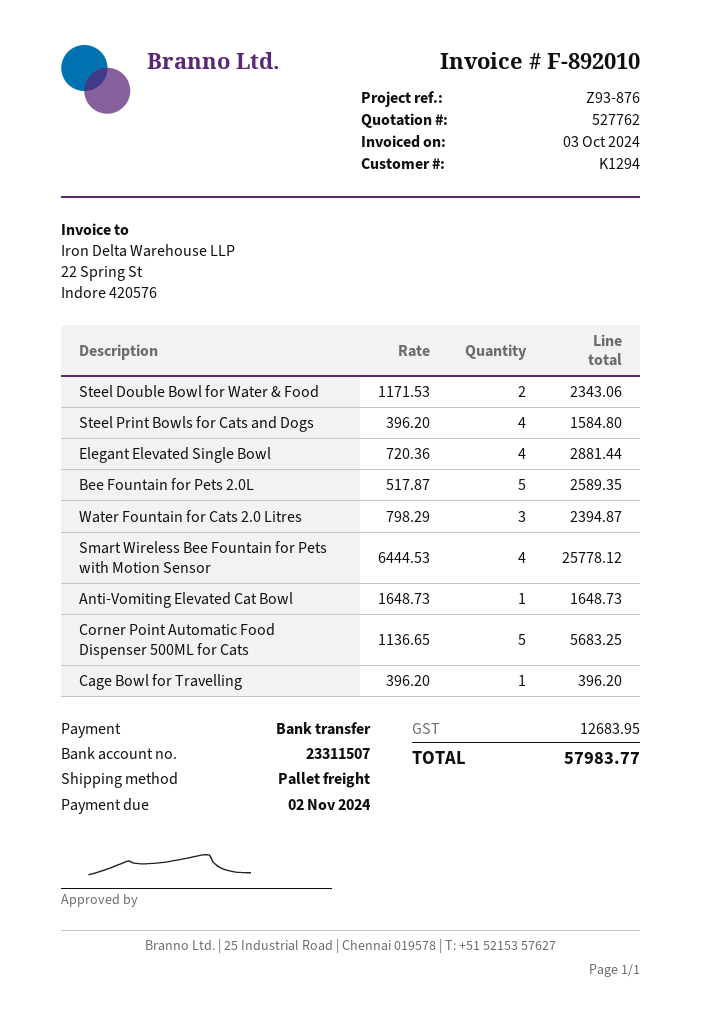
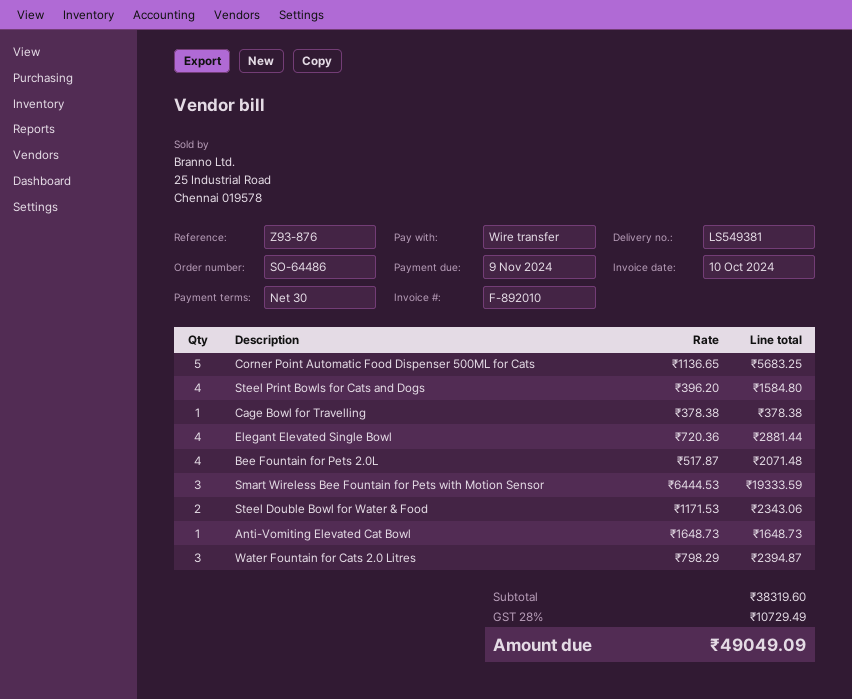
invoice date: 2024-10-03 -> 2024-10-10
due date: 2024-11-02 -> 2024-11-09
Bee Fountain for Pets 2.0L: 5 x 517.87 = 2589.35 -> 4 x 517.87 = 2071.48
Smart Wireless Bee Fountain for Pets with Motion Sensor: 4 x 6444.53 = 25778.12 -> 3 x 6444.53 = 19333.59
Cage Bowl for Travelling: 1 x 396.20 = 396.20 -> 1 x 378.38 = 378.38
tax: 12683.95 -> 10729.49
total: 57983.77 -> 49049.09

